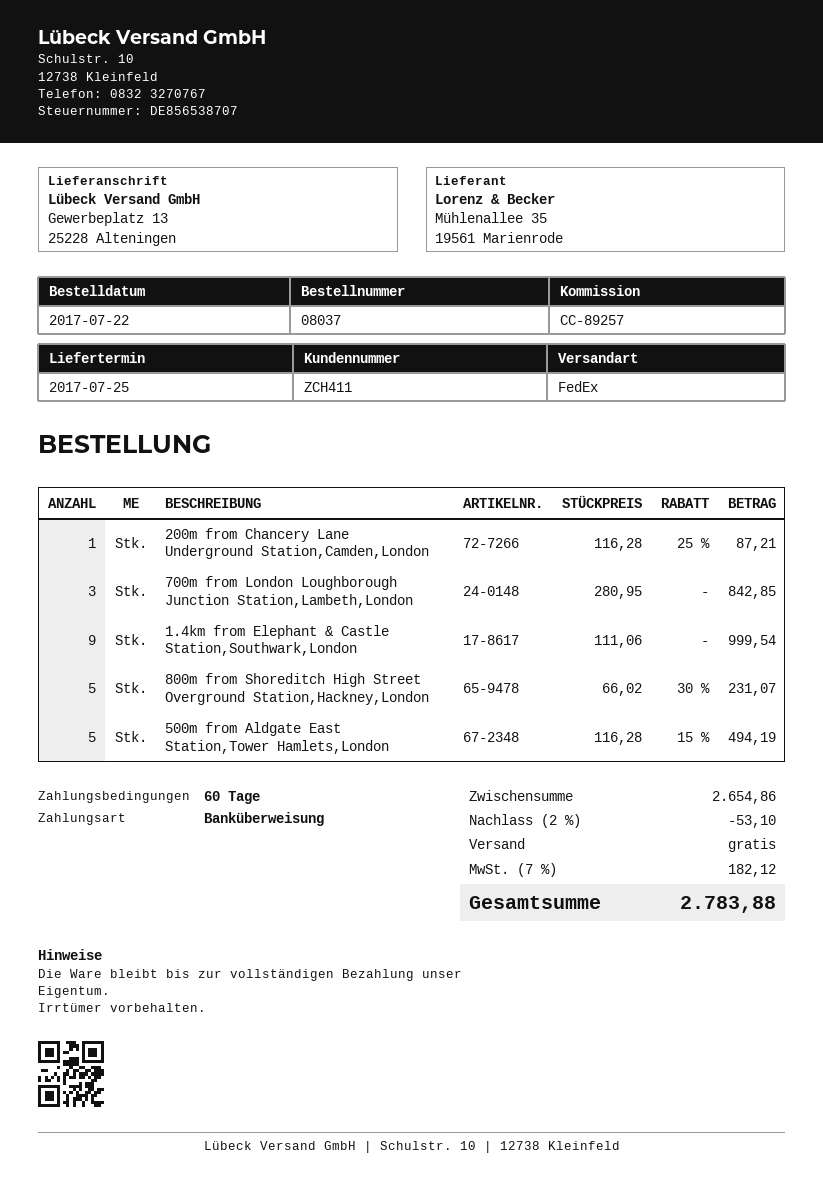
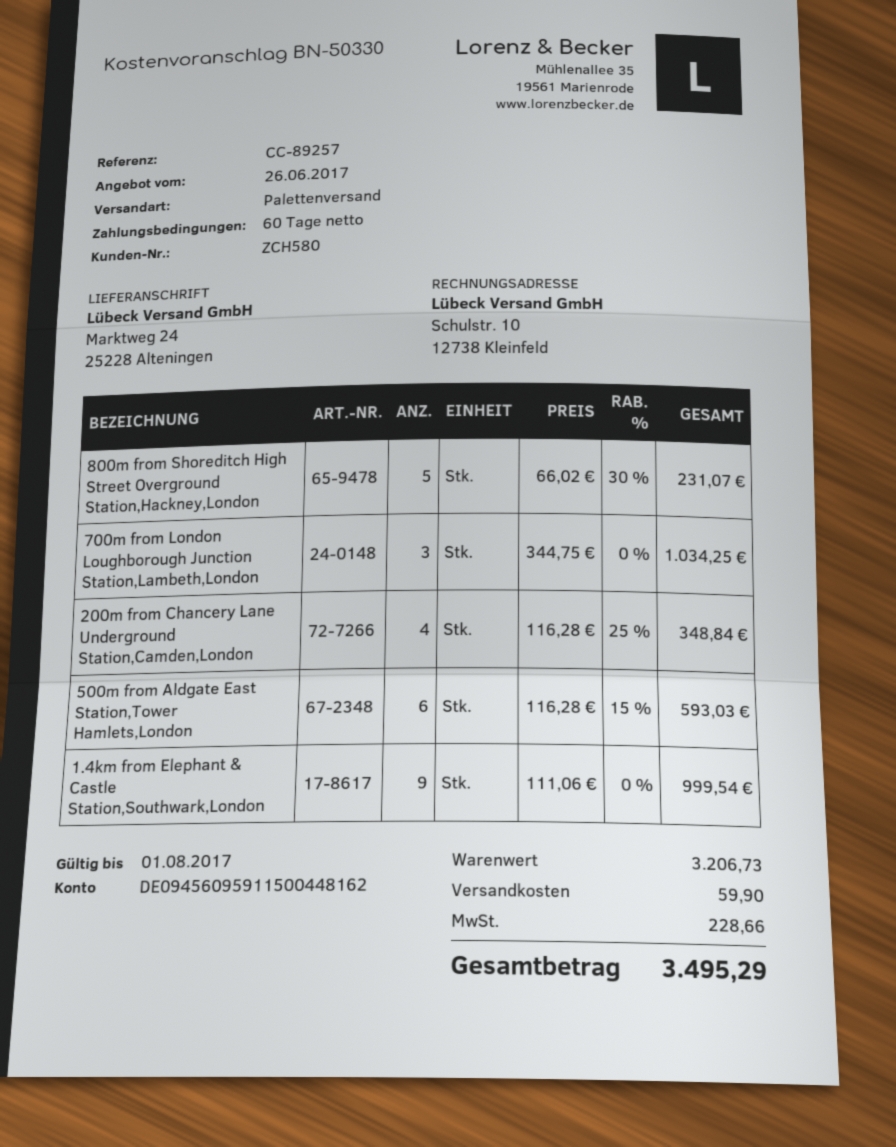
customer number: ZCH411 -> ZCH580
shipping method: FedEx -> pallet freight
ship to: Gewerbeplatz 13, 25228 Alteningen -> Marktweg 24, 25228 Alteningen
200m from Chancery Lane Underground Station,Camden,London: 1 x 116.28 - 25% = 87.21 -> 4 x 116.28 - 25% = 348.84
700m from London Loughborough Junction Station,Lambeth,London: 3 x 280.95 = 842.85 -> 3 x 344.75 = 1034.25
500m from Aldgate East Station,Tower Hamlets,London: 5 x 116.28 - 15% = 494.19 -> 6 x 116.28 - 15% = 593.03
subtotal: 2654.86 -> 3206.73
discount: 2% = 53.10 -> none
shipping: 0.00 -> 59.90
tax: 182.12 -> 228.66
total: 2783.88 -> 3495.29

